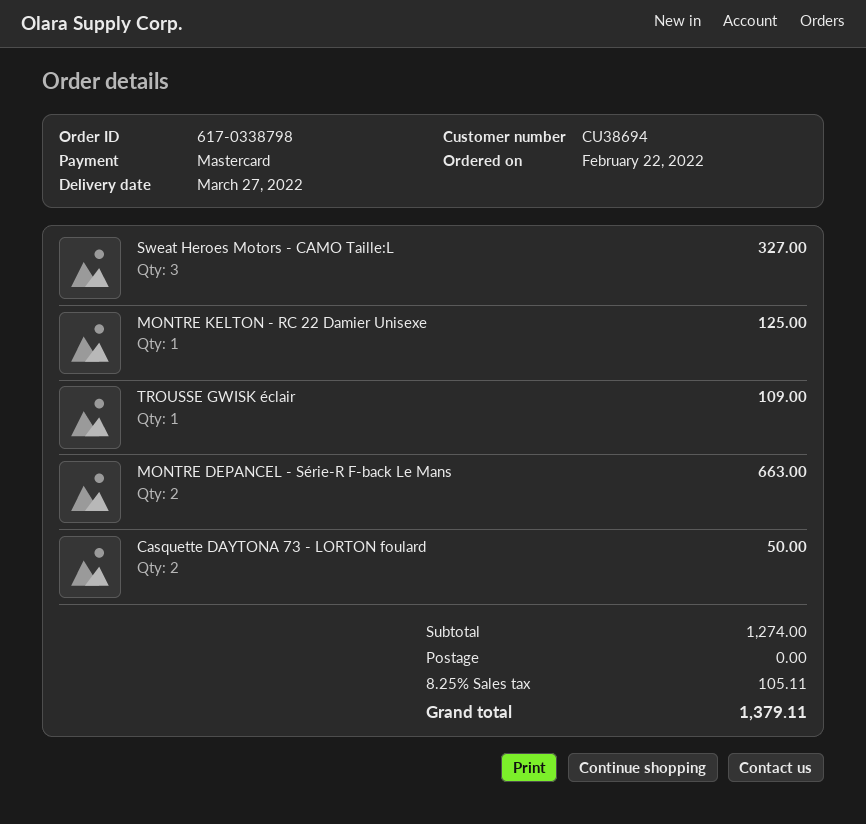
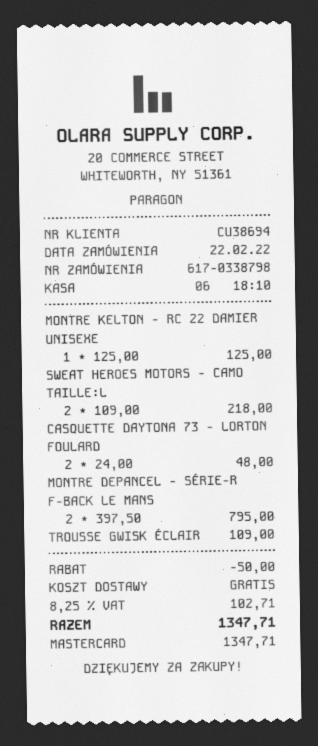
Sweat Heroes Motors - CAMO Taille:L: 3 for 327.00 -> 2 for 218.00
MONTRE DEPANCEL - Série-R F-back Le Mans: 2 for 663.00 -> 2 for 795.00
Casquette DAYTONA 73 - LORTON foulard: 2 for 50.00 -> 2 for 48.00
discount: none -> 50.00
tax: 8.25% = 105.11 -> 8.25% = 102.71
total: 1379.11 -> 1347.71

